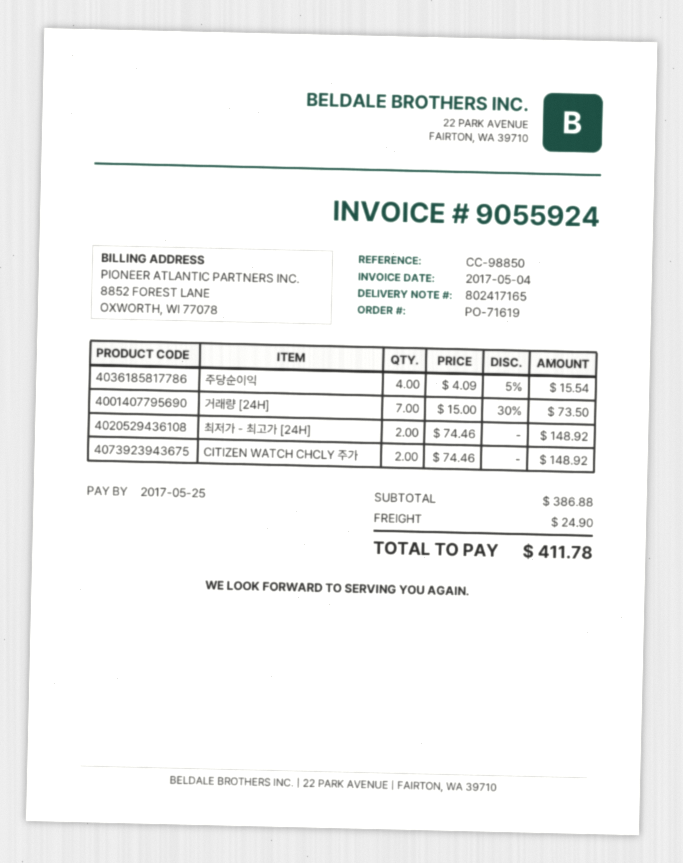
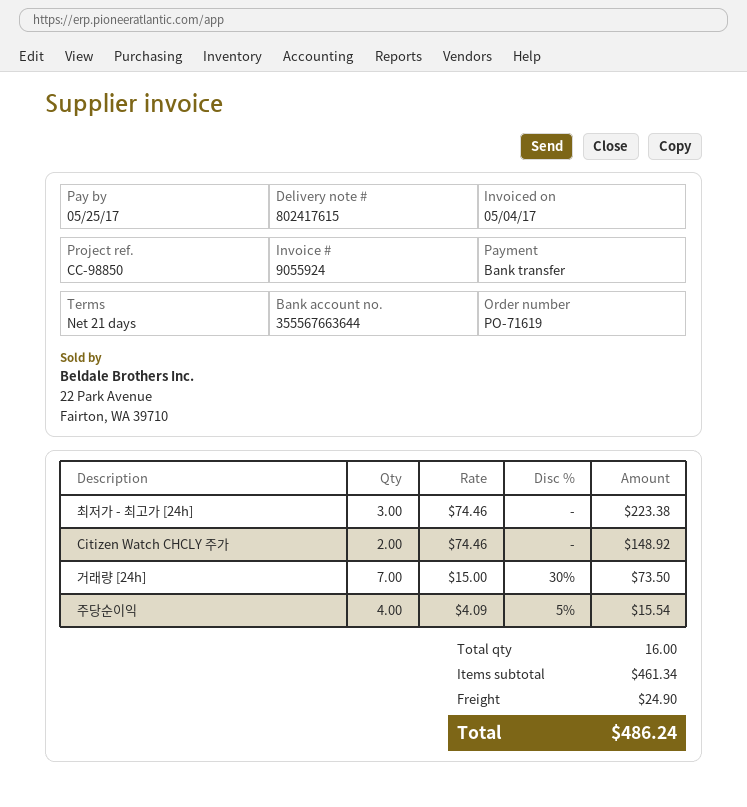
delivery note number: 802417165 -> 802417615
최저가 - 최고가 [24H]: 2 x 74.46 = 148.92 -> 3 x 74.46 = 223.38
subtotal: 386.88 -> 461.34
total: 411.78 -> 486.24

